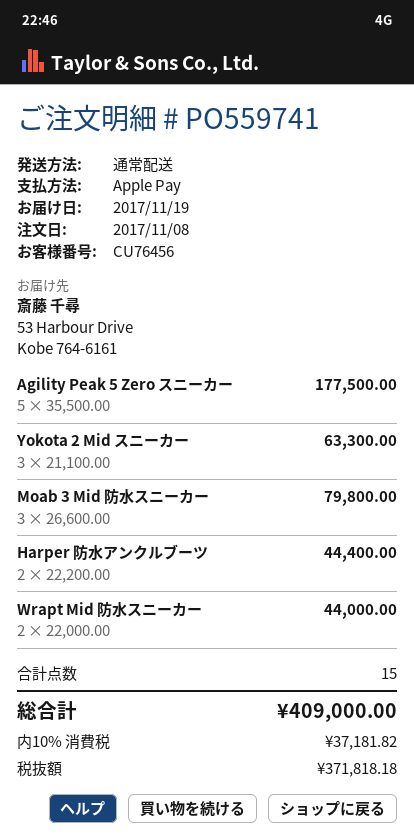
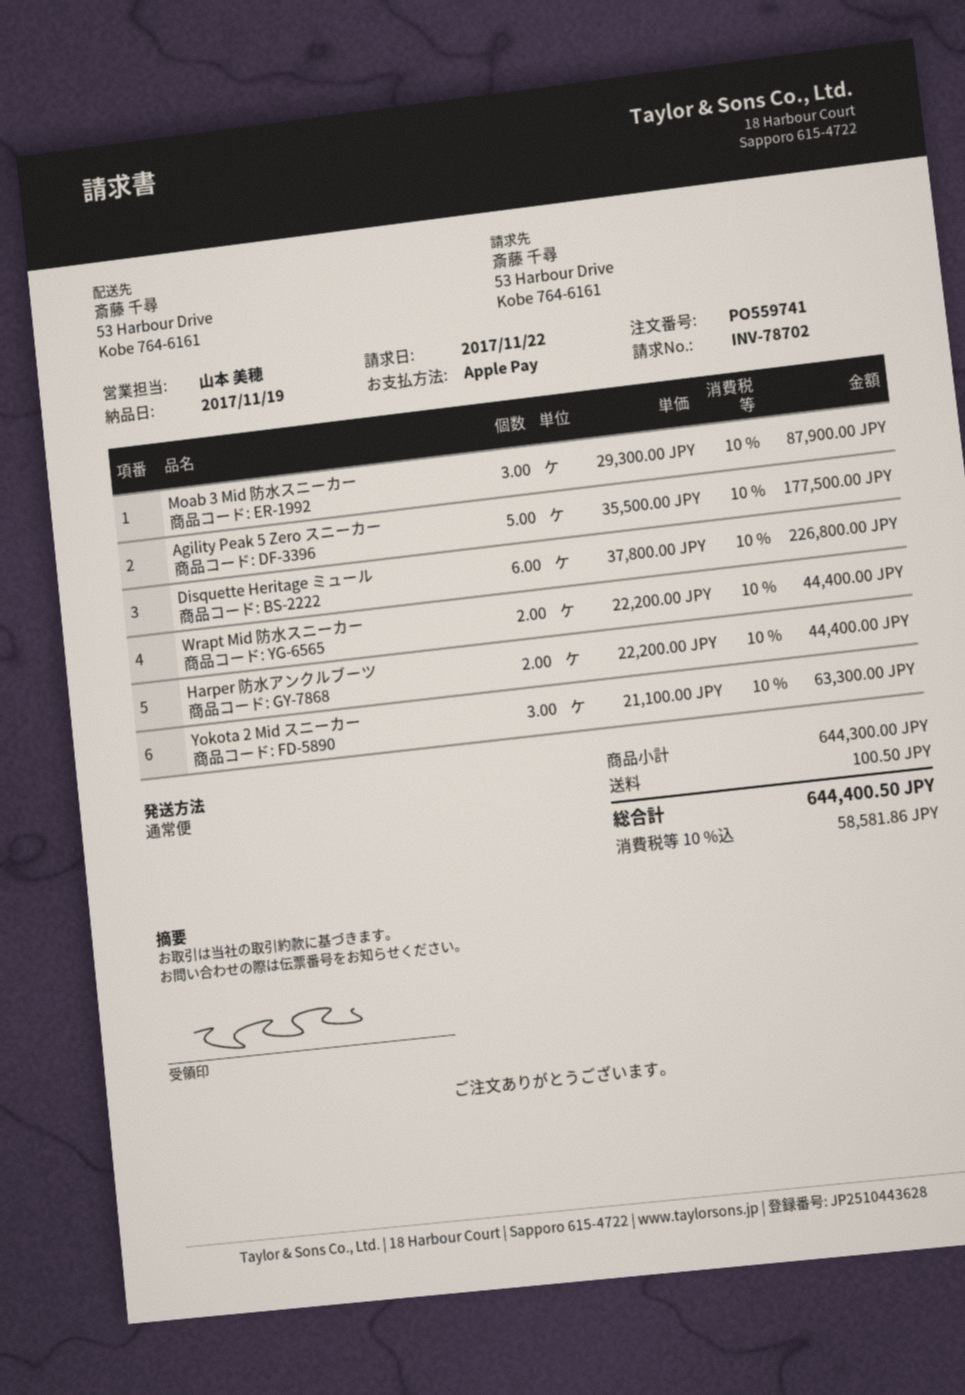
Moab 3 Mid 防水スニーカー: 3 x 26600.00 = 79800.00 -> 3 x 29300.00 = 87900.00
Wrapt Mid 防水スニーカー: 2 x 22000.00 = 44000.00 -> 2 x 22200.00 = 44400.00
Disquette Heritage ミュール: none -> 6 x 37800.00 = 226800.00
shipping: none -> 100.50
tax: 10% = 37181.82 -> 10% = 58581.86
total: 409000.00 -> 644400.50

